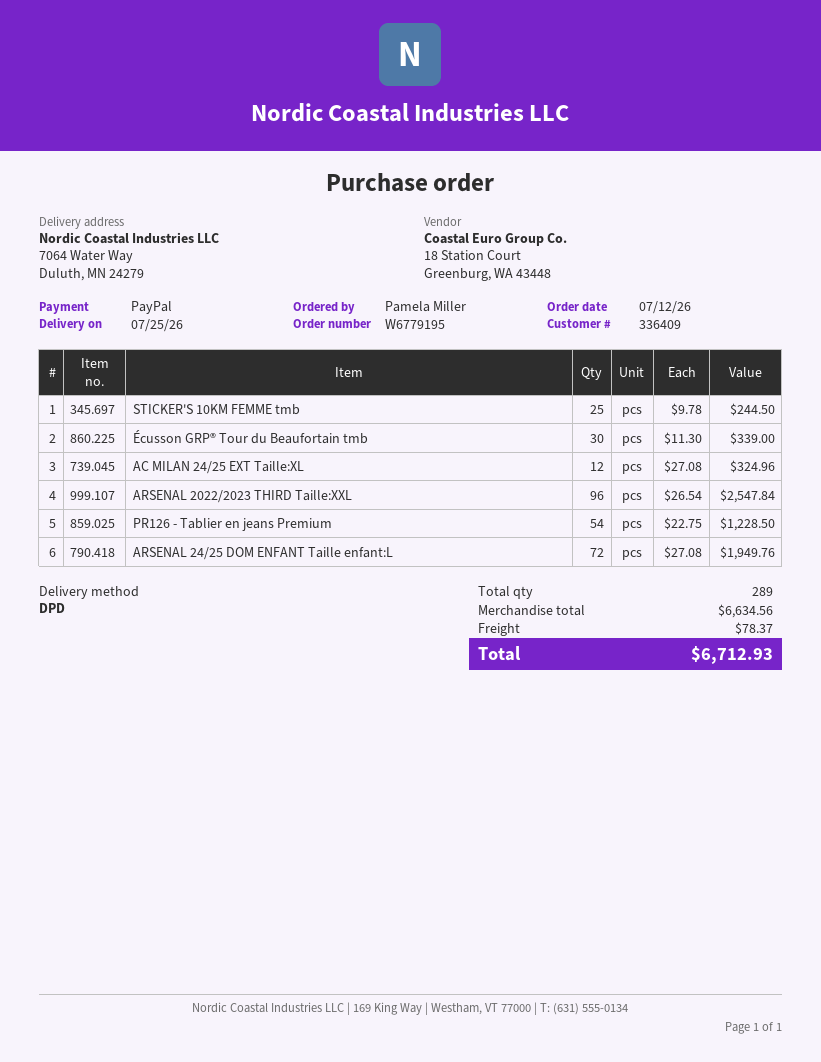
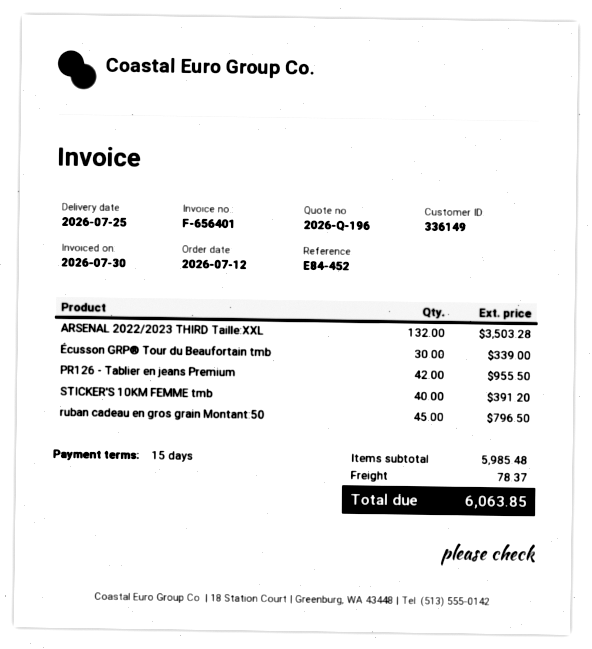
customer number: 336409 -> 336149
STICKER'S 10KM FEMME tmb: 25 for 244.50 -> 40 for 391.20
AC MILAN 24/25 EXT Taille:XL: 12 for 324.96 -> none
ARSENAL 2022/2023 THIRD Taille:XXL: 96 for 2547.84 -> 132 for 3503.28
PR126 - Tablier en jeans Premium: 54 for 1228.50 -> 42 for 955.50
ARSENAL 24/25 DOM ENFANT Taille enfant:L: 72 for 1949.76 -> none
ruban cadeau en gros grain Montant:50: none -> 45 for 796.50
subtotal: 6634.56 -> 5985.48
total: 6712.93 -> 6063.85

